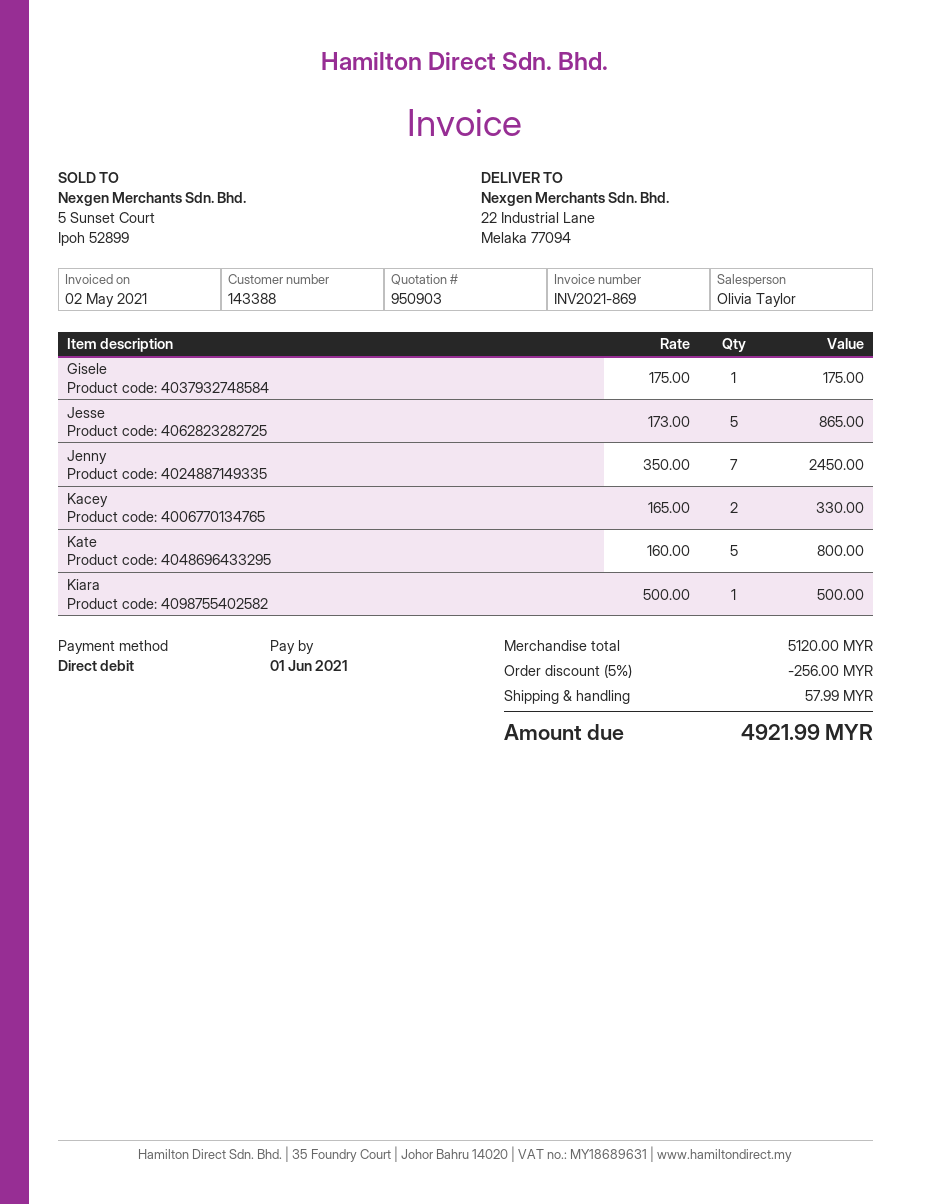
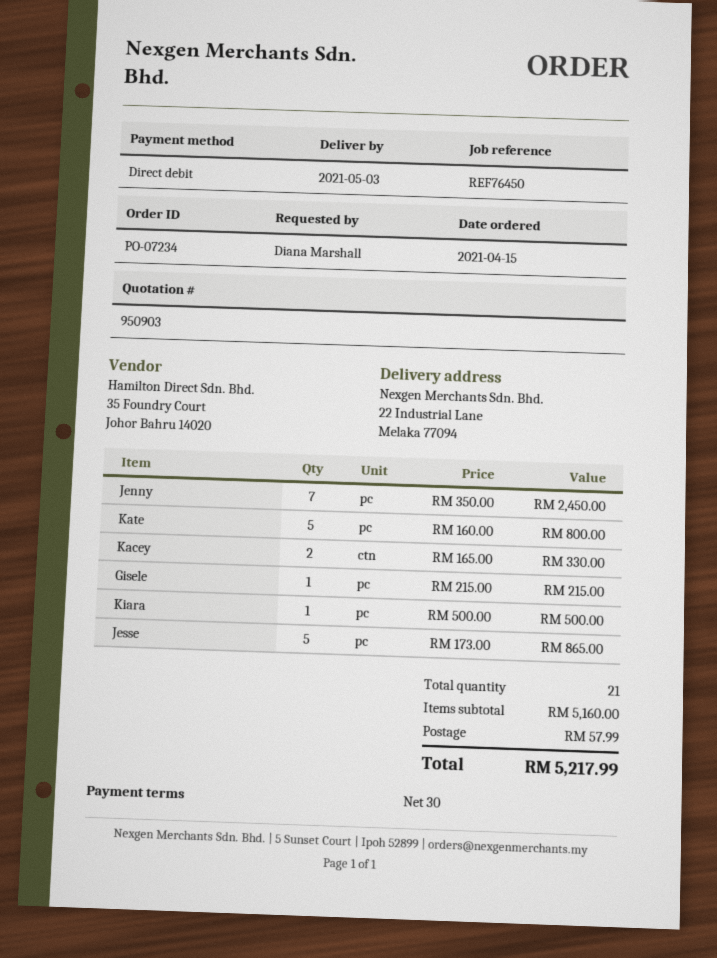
Gisele: 1 x 175.00 = 175.00 -> 1 x 215.00 = 215.00
subtotal: 5120.00 -> 5160.00
discount: 5% = 256.00 -> none
total: 4921.99 -> 5217.99

